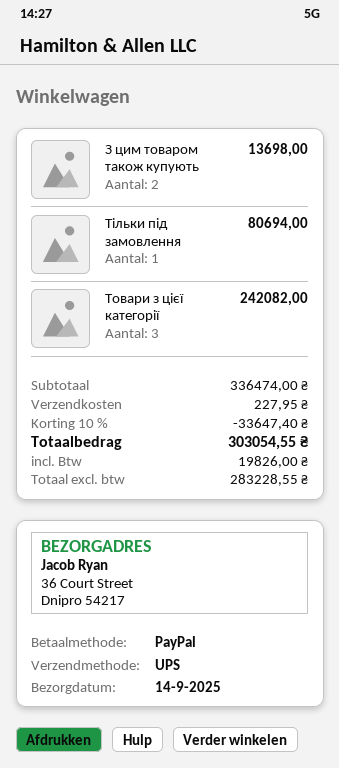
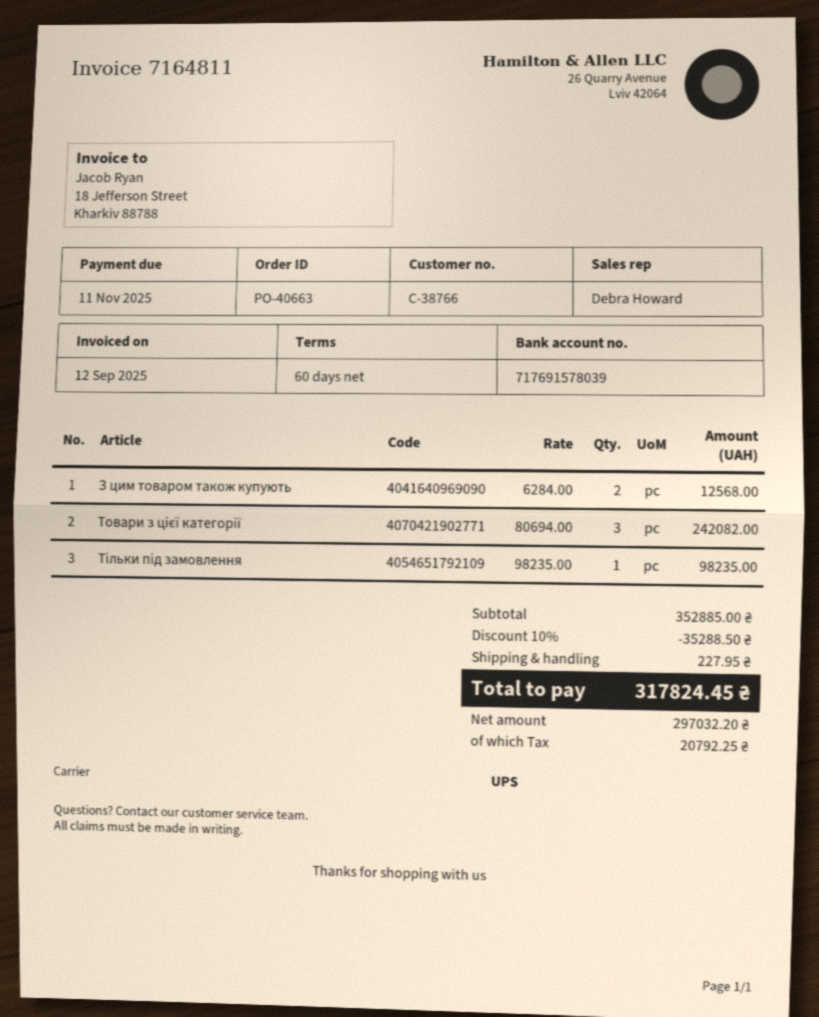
З цим товаром також купують: 2 for 13698.00 -> 2 for 12568.00
Тільки під замовлення: 1 for 80694.00 -> 1 for 98235.00
subtotal: 336474.00 -> 352885.00
discount: 10% = 33647.40 -> 10% = 35288.50
net: 283228.55 -> 297032.20
tax: 19826.00 -> 20792.25
total: 303054.55 -> 317824.45

